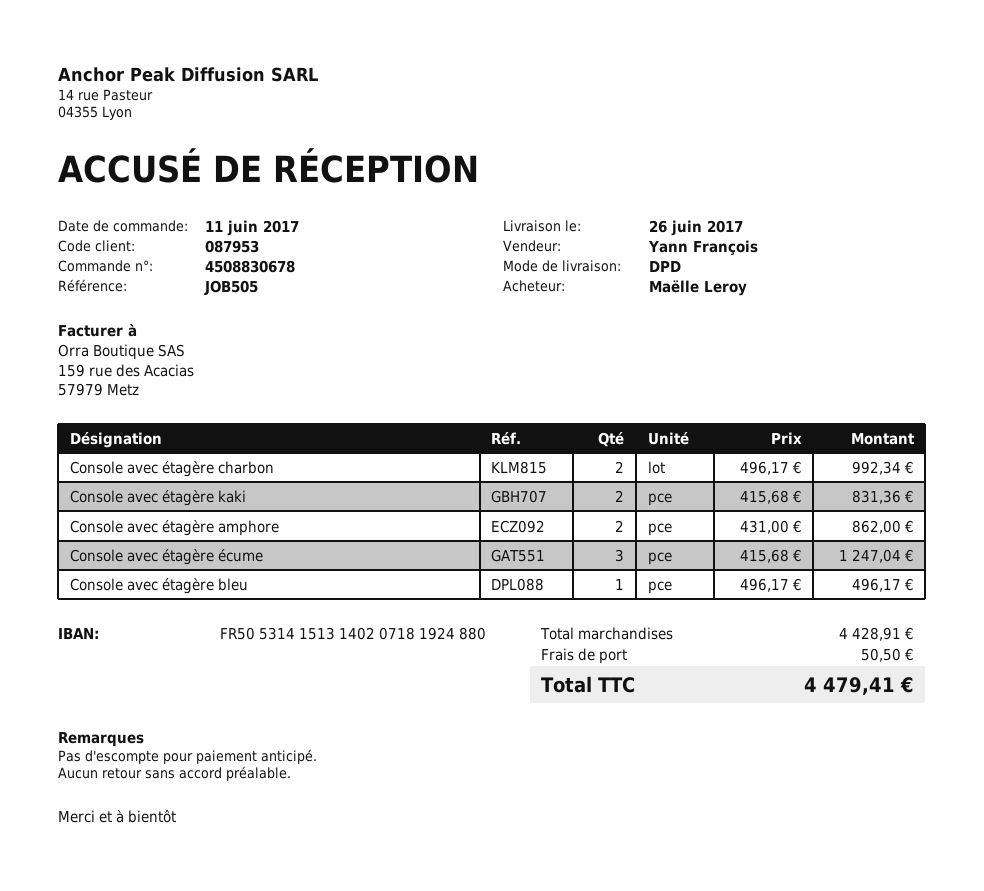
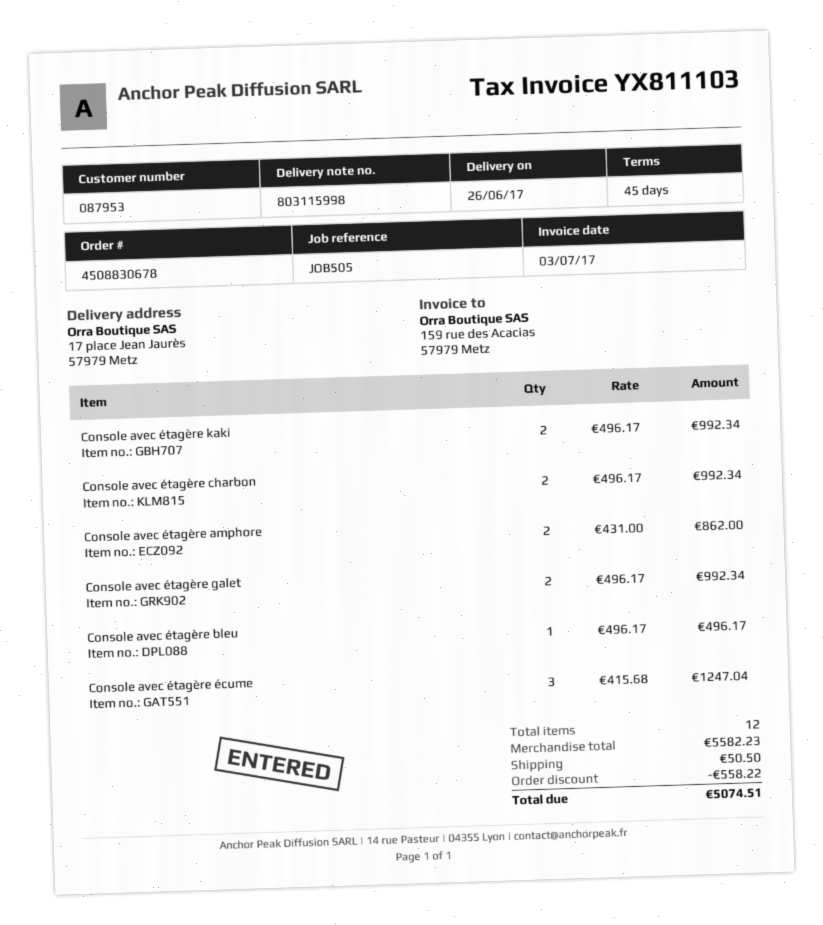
Console avec étagère kaki: 2 x 415.68 = 831.36 -> 2 x 496.17 = 992.34
Console avec étagère galet: none -> 2 x 496.17 = 992.34
subtotal: 4428.91 -> 5582.23
discount: none -> 558.22
total: 4479.41 -> 5074.51

